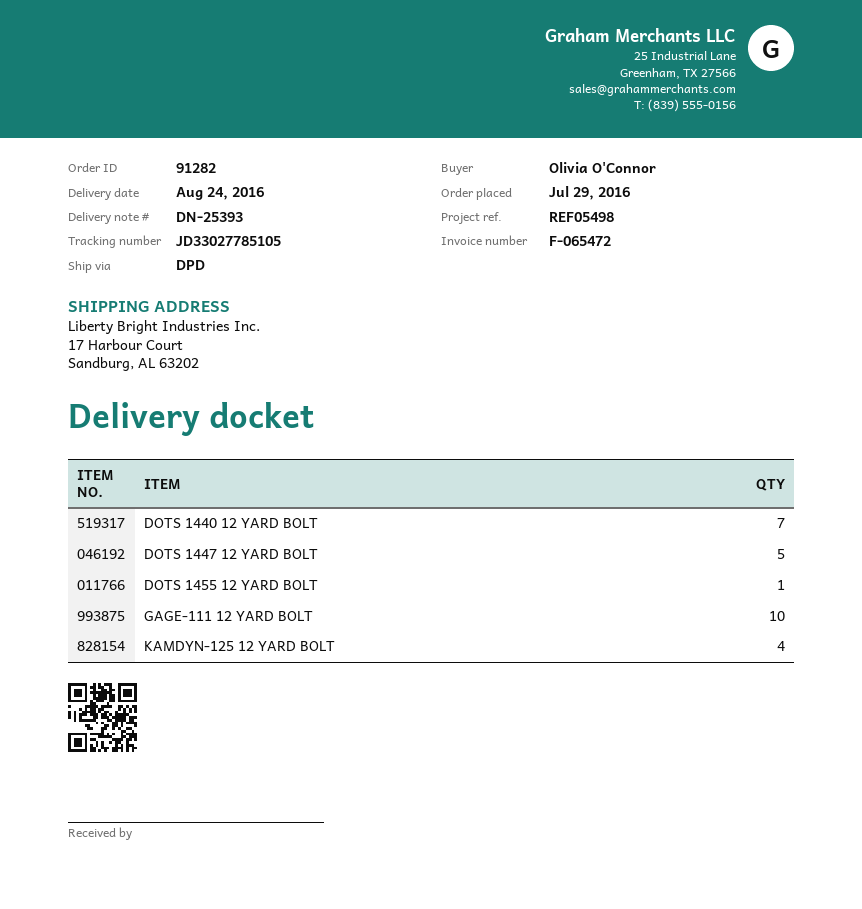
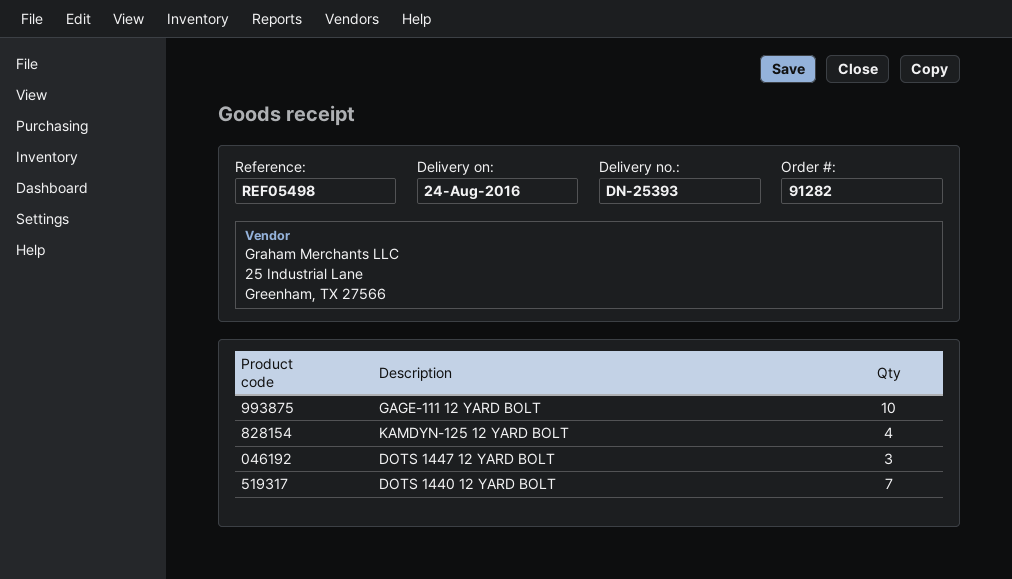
DOTS 1447 12 YARD BOLT: 5 -> 3
DOTS 1455 12 YARD BOLT: 1 -> none

